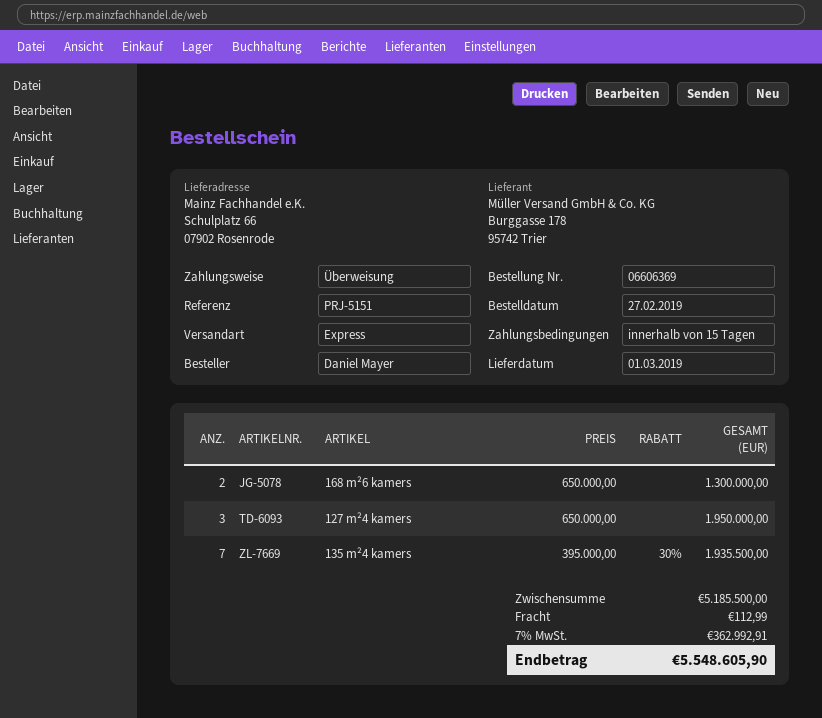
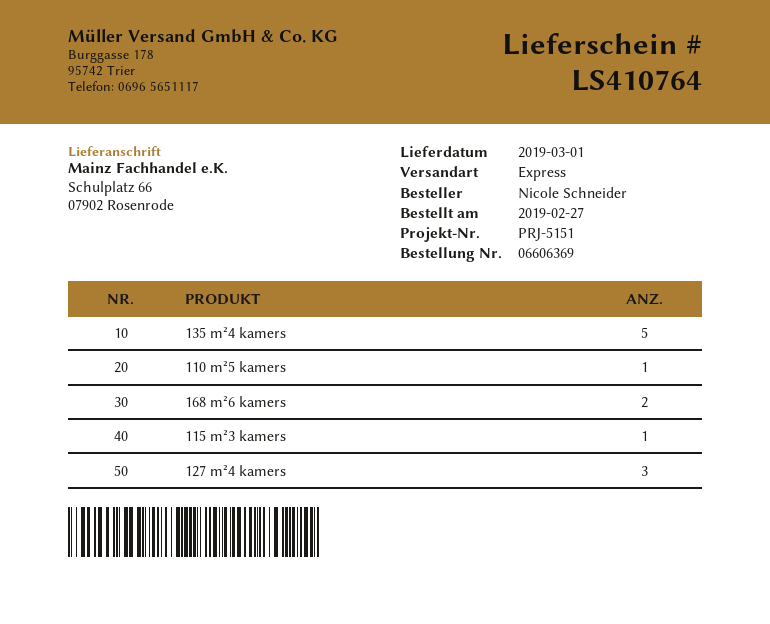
ordered by: Daniel Mayer -> Nicole Schneider
135 m²4 kamers: 7 -> 5
110 m²5 kamers: none -> 1
115 m²3 kamers: none -> 1

